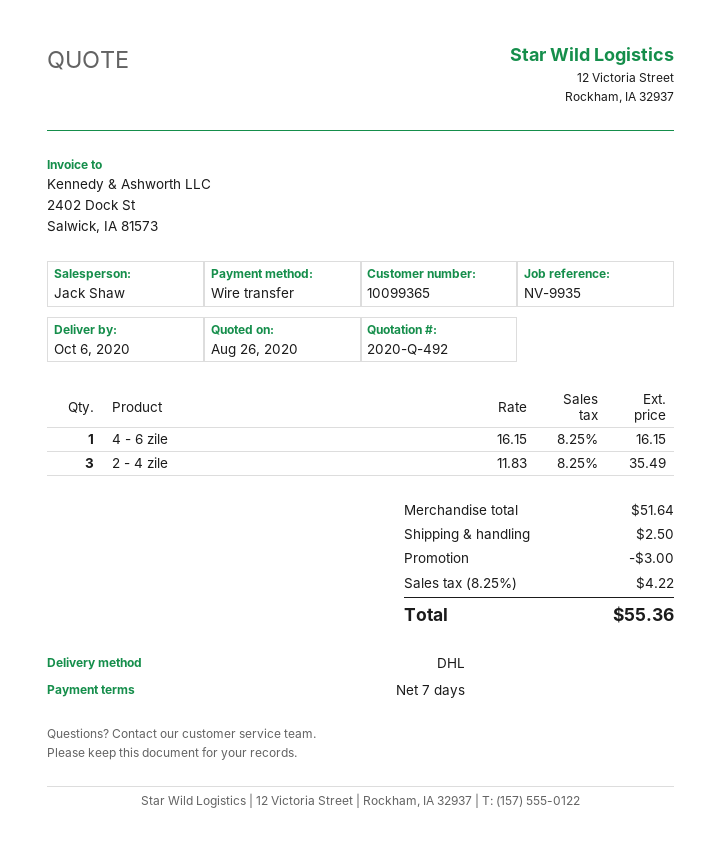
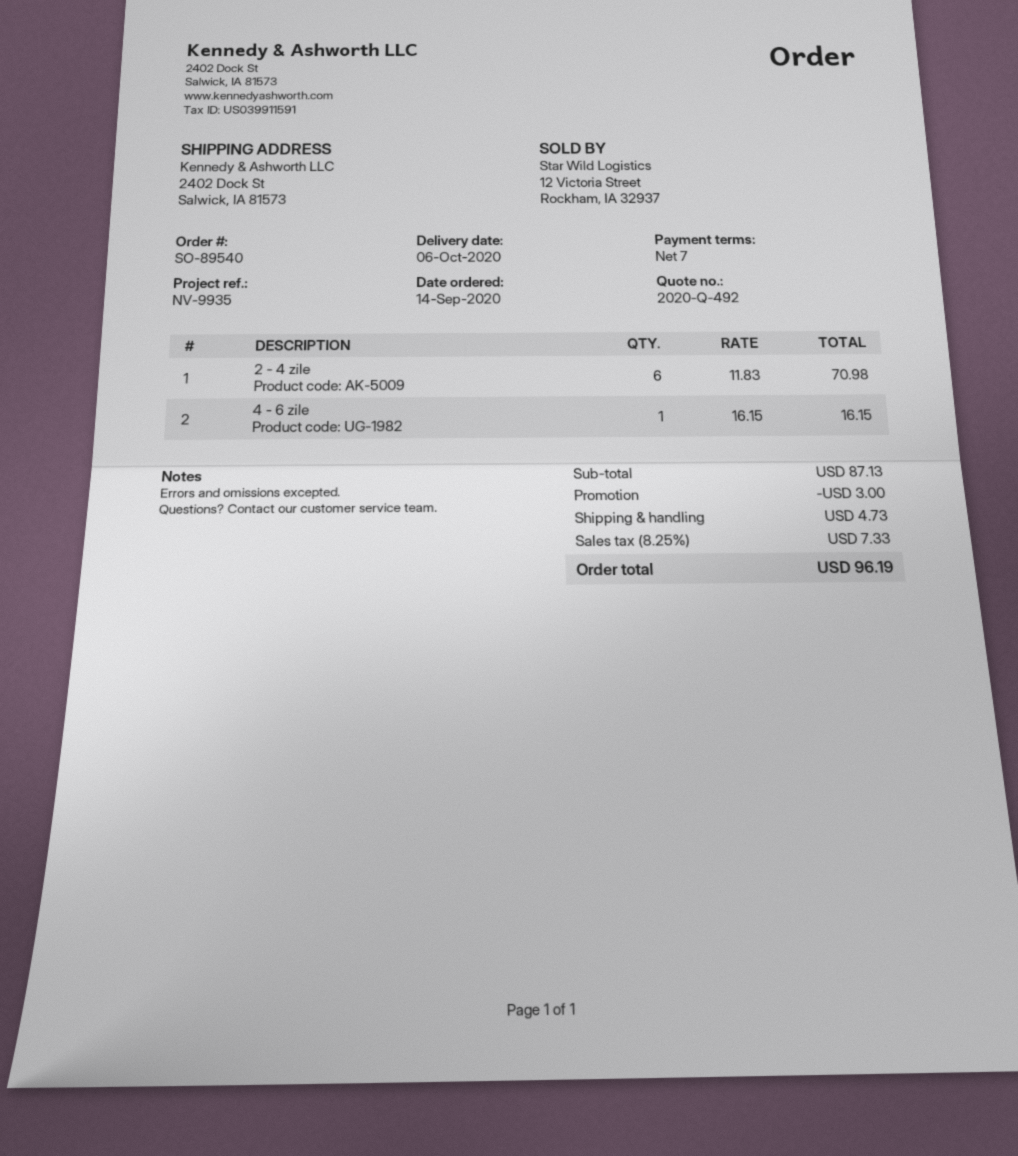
2 - 4 zile: 3 x 11.83 = 35.49 -> 6 x 11.83 = 70.98
subtotal: 51.64 -> 87.13
shipping: 2.50 -> 4.73
tax: 8.25% = 4.22 -> 8.25% = 7.33
total: 55.36 -> 96.19

